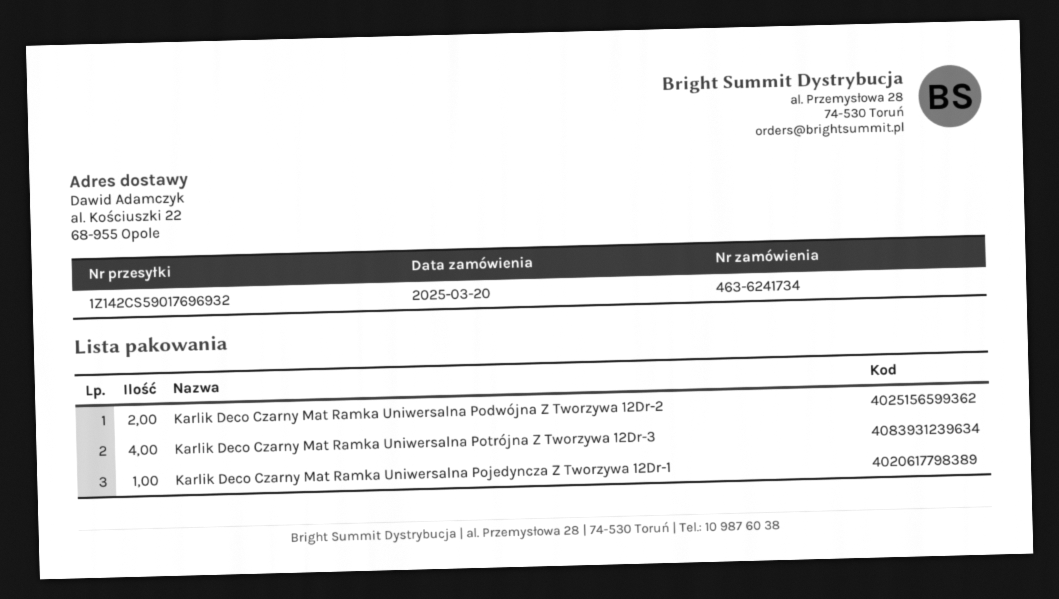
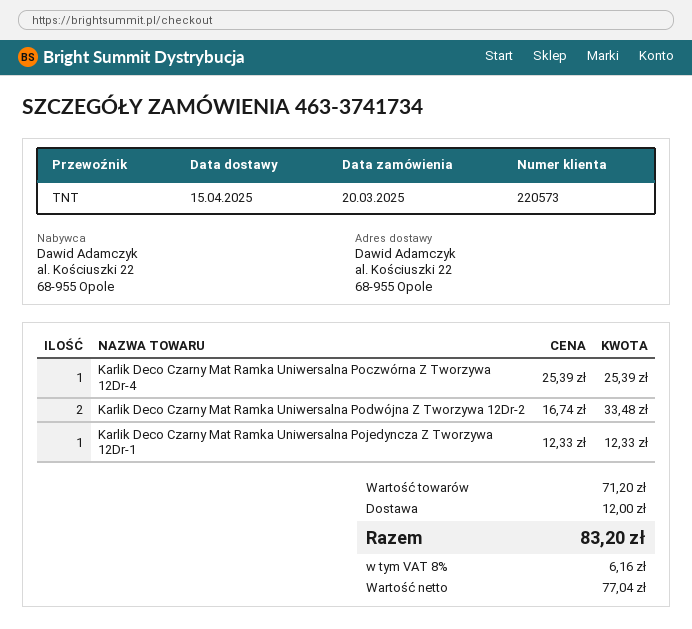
order number: 463-6241734 -> 463-3741734
Karlik Deco Czarny Mat Ramka Uniwersalna Potrójna Z Tworzywa 12Dr-3: 4 -> none
Karlik Deco Czarny Mat Ramka Uniwersalna Poczwórna Z Tworzywa 12Dr-4: none -> 1

